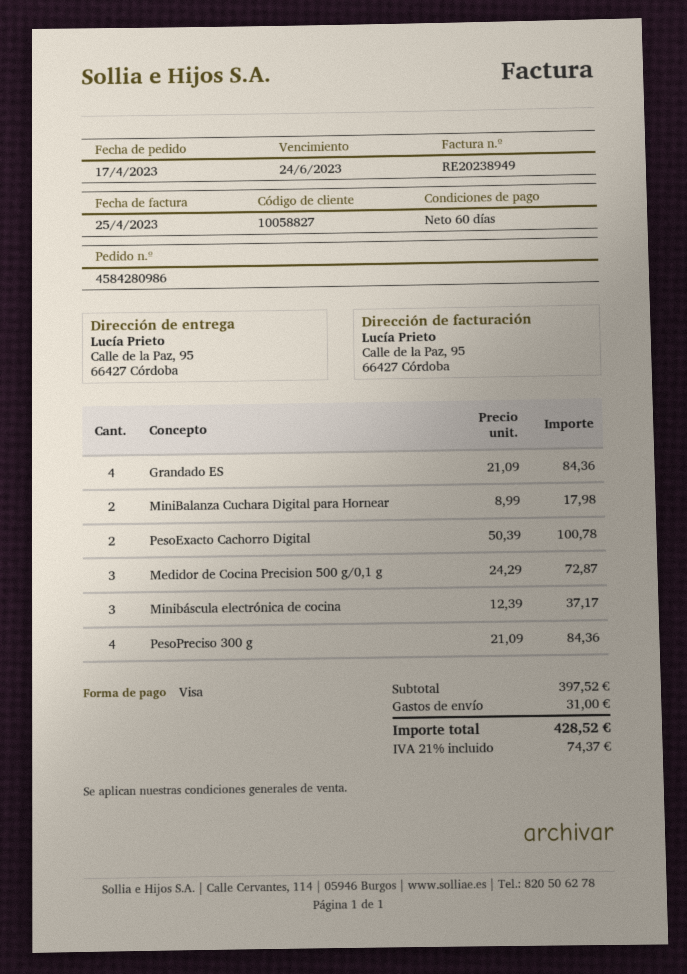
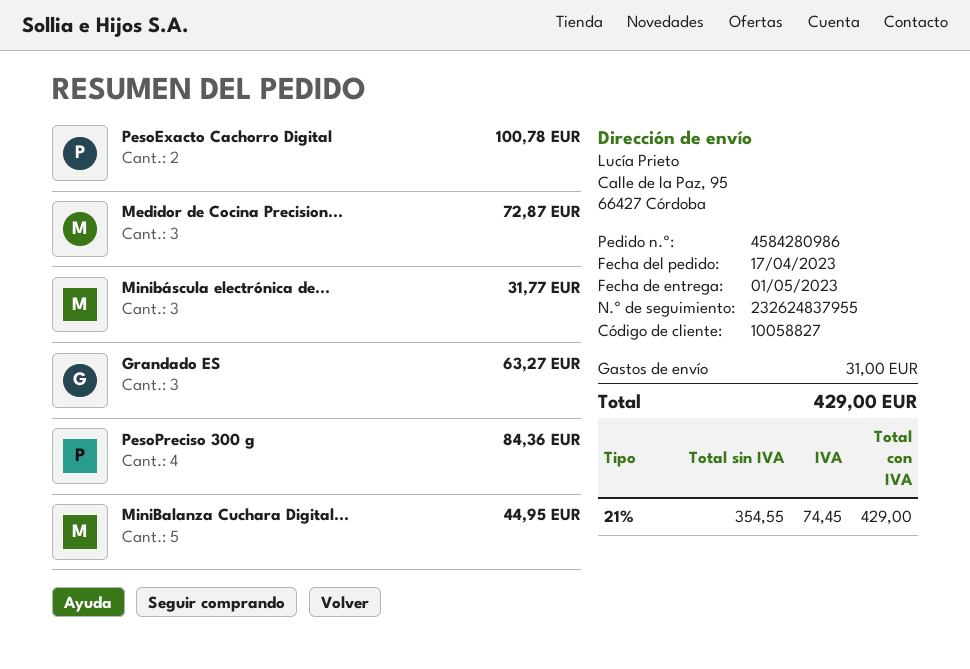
Grandado ES: 4 for 84.36 -> 3 for 63.27
MiniBalanza Cuchara Digital para Hornear: 2 for 17.98 -> 5 for 44.95
Minibáscula electrónica de cocina: 3 for 37.17 -> 3 for 31.77
tax: 21% = 74.37 -> 21% = 74.45
total: 428.52 -> 429.00

